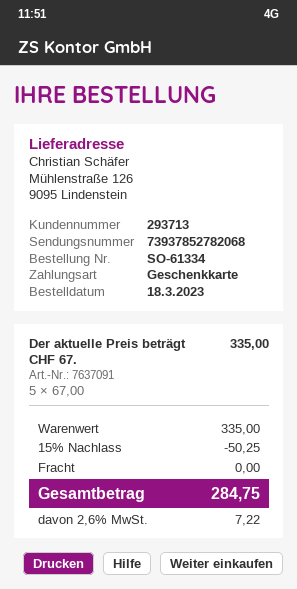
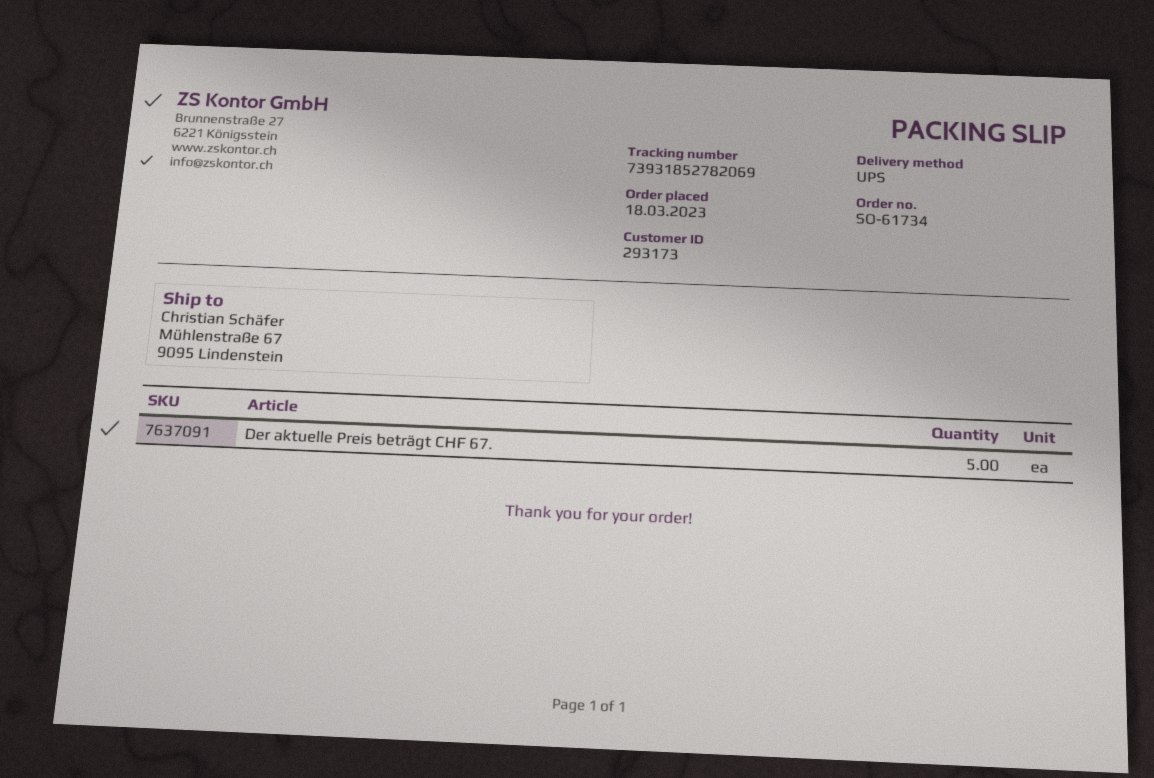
order number: SO-61334 -> SO-61734
customer number: 293713 -> 293173
tracking number: 73937852782068 -> 73931852782069
ship to: Mühlenstraße 126, 9095 Lindenstein -> Mühlenstraße 67, 9095 Lindenstein

